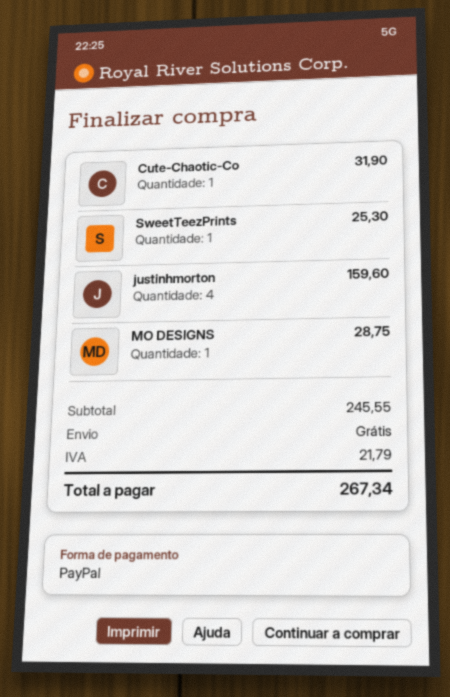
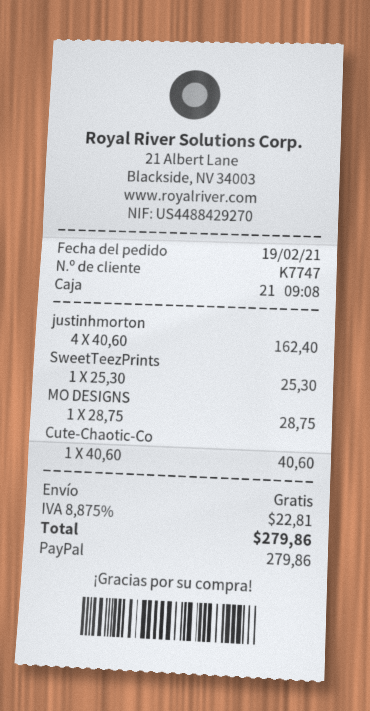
Cute-Chaotic-Co: 1 for 31.90 -> 1 for 40.60
justinhmorton: 4 for 159.60 -> 4 for 162.40
tax: 21.79 -> 22.81
total: 267.34 -> 279.86

